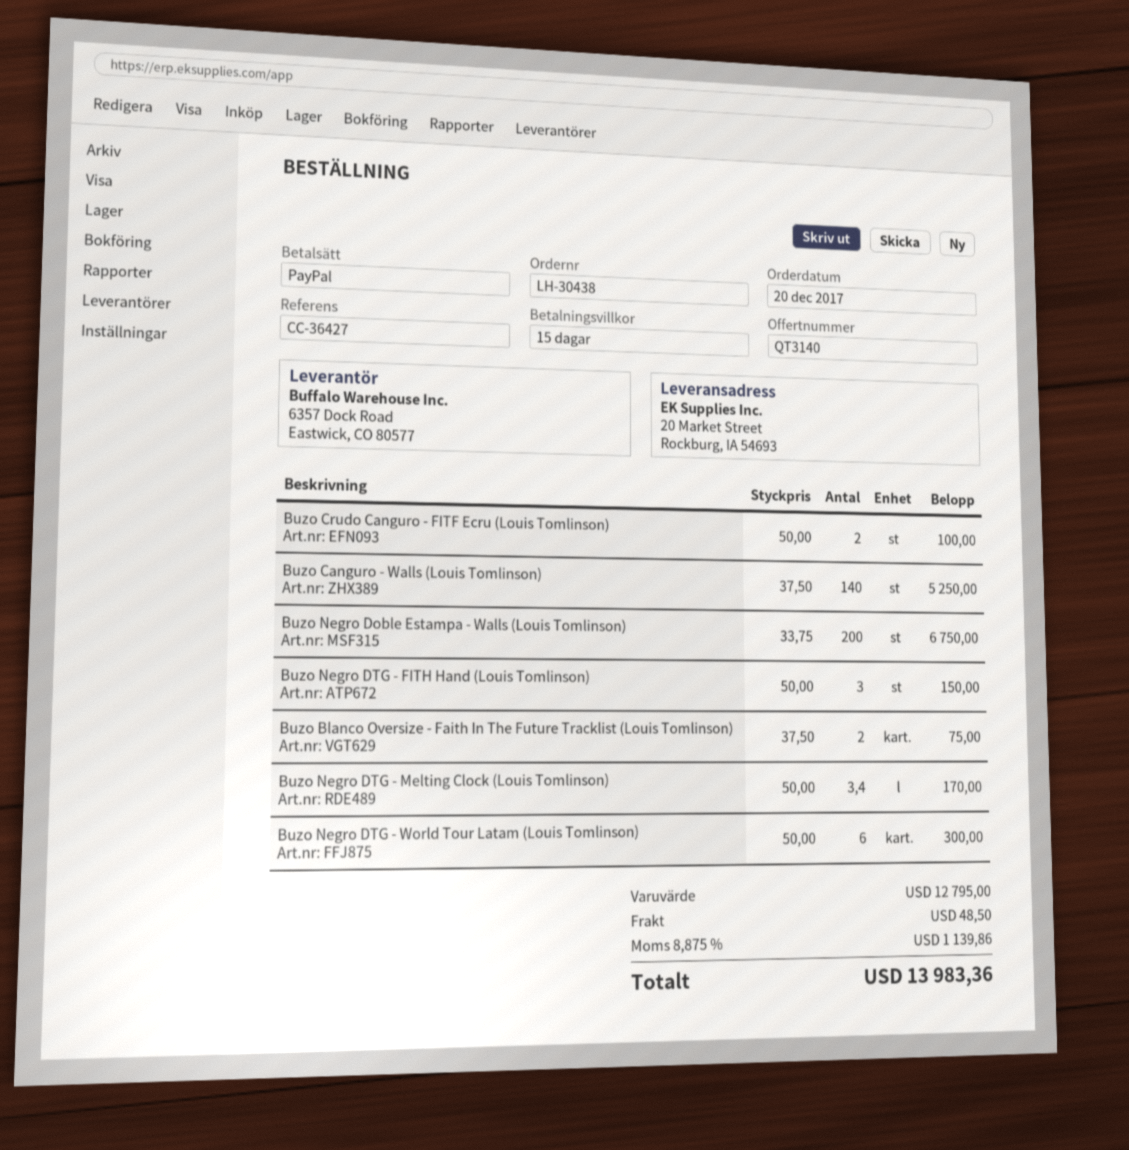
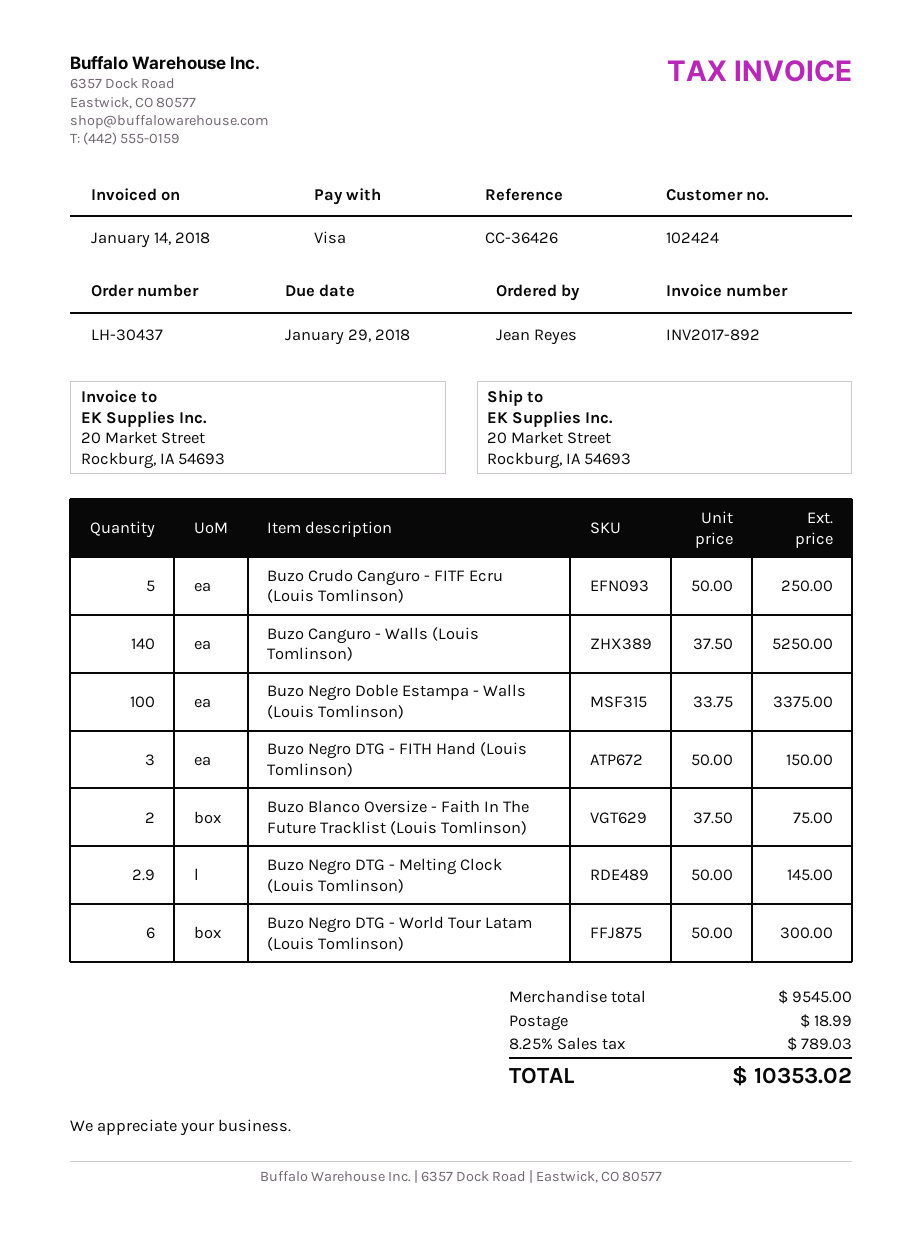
order number: LH-30438 -> LH-30437
reference: CC-36427 -> CC-36426
payment method: PayPal -> Visa
Buzo Crudo Canguro - FITF Ecru (Louis Tomlinson): 2 x 50.00 = 100.00 -> 5 x 50.00 = 250.00
Buzo Negro Doble Estampa - Walls (Louis Tomlinson): 200 x 33.75 = 6750.00 -> 100 x 33.75 = 3375.00
Buzo Negro DTG - Melting Clock (Louis Tomlinson): 3.4 x 50.00 = 170.00 -> 2.9 x 50.00 = 145.00
subtotal: 12795.00 -> 9545.00
shipping: 48.50 -> 18.99
tax: 8.875% = 1139.86 -> 8.25% = 789.03
total: 13983.36 -> 10353.02

